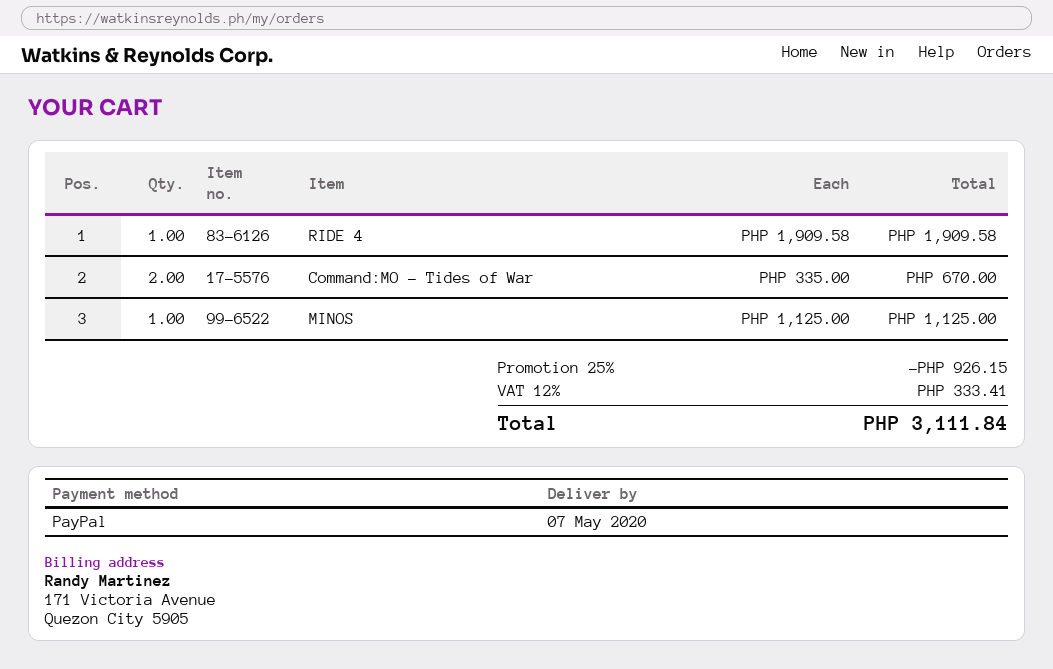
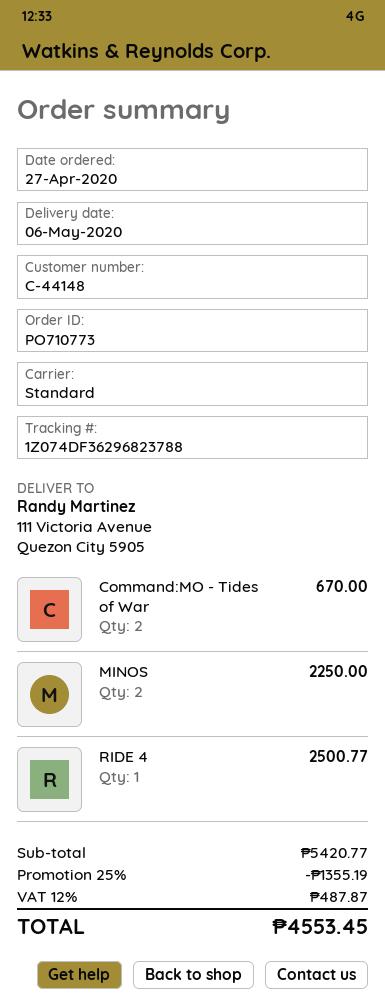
delivery date: 2020-05-07 -> 2020-05-06
RIDE 4: 1 for 1909.58 -> 1 for 2500.77
MINOS: 1 for 1125.00 -> 2 for 2250.00
discount: 25% = 926.15 -> 25% = 1355.19
tax: 12% = 333.41 -> 12% = 487.87
total: 3111.84 -> 4553.45

